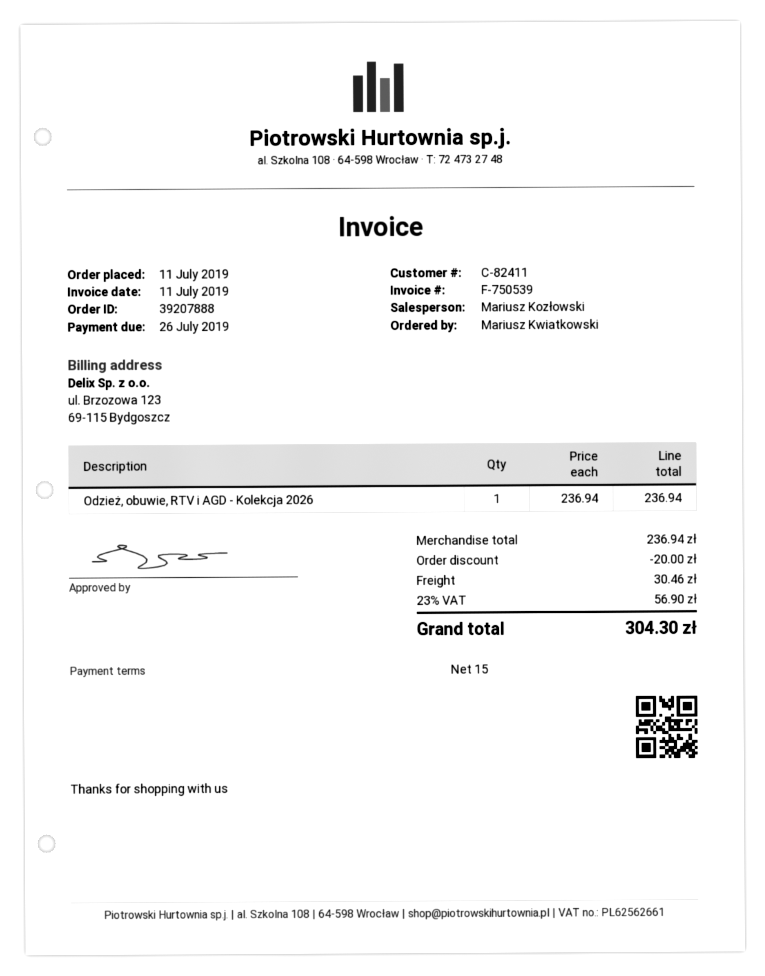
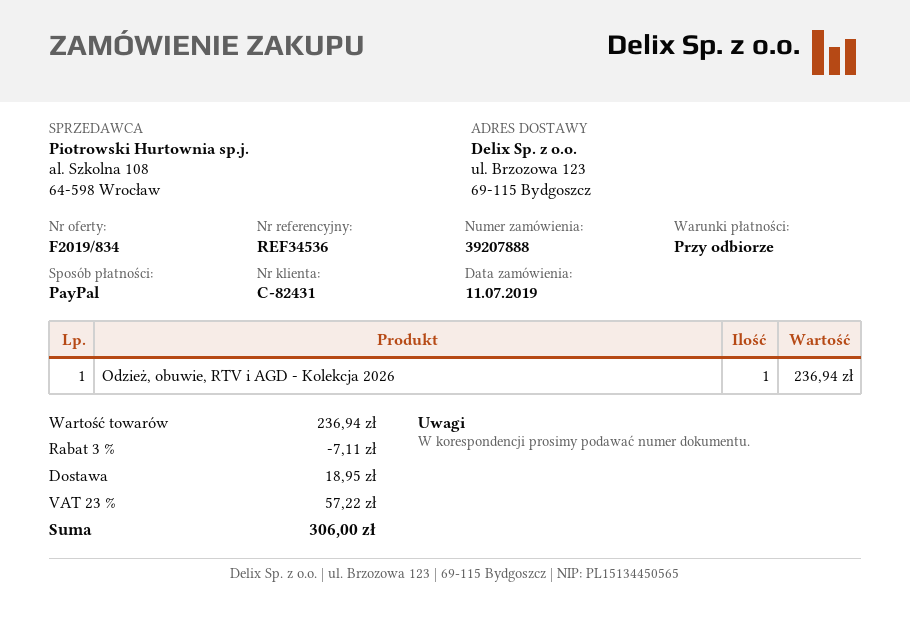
payment terms: 15 days -> on receipt
customer number: C-82411 -> C-82431
discount: 20.00 -> 7.11
shipping: 30.46 -> 18.95
tax: 23% = 56.90 -> 23% = 57.22
total: 304.30 -> 306.00

